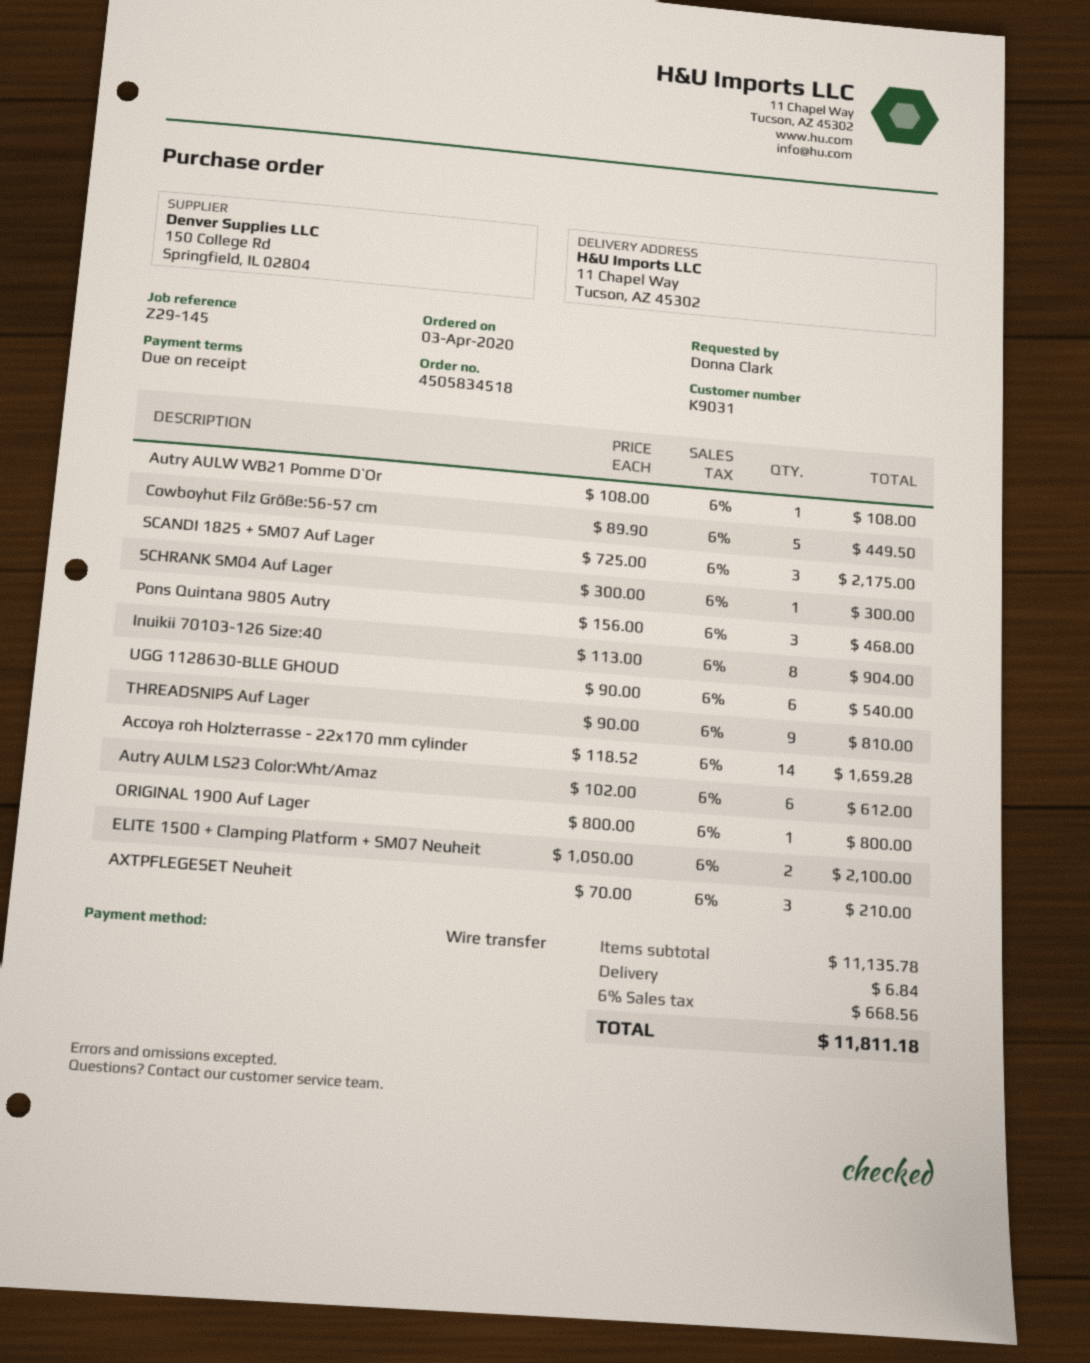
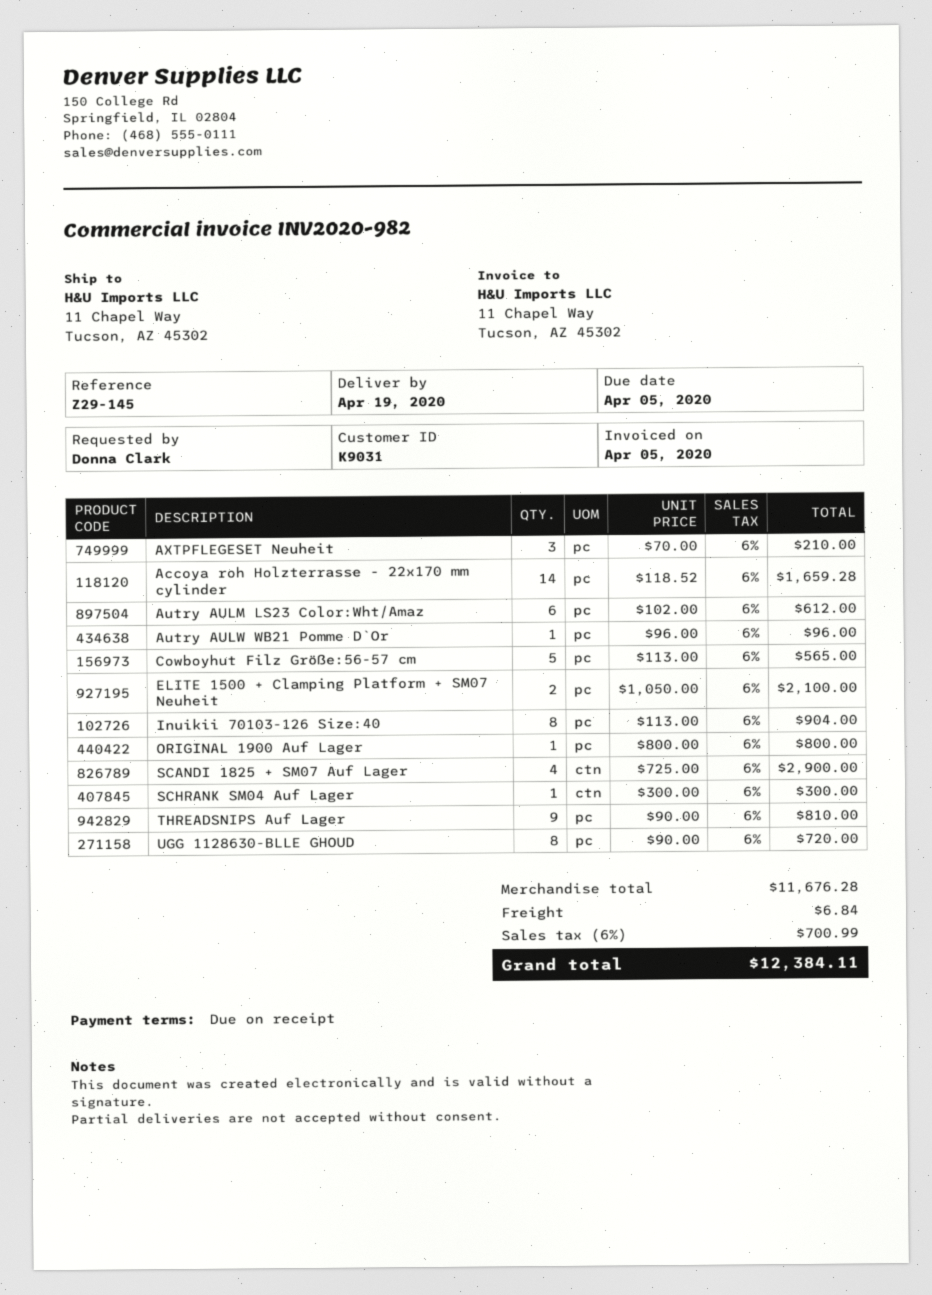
Autry AULW WB21 Pomme D`Or: 1 x 108.00 = 108.00 -> 1 x 96.00 = 96.00
Cowboyhut Filz Größe:56-57 cm: 5 x 89.90 = 449.50 -> 5 x 113.00 = 565.00
SCANDI 1825 + SM07 Auf Lager: 3 x 725.00 = 2175.00 -> 4 x 725.00 = 2900.00
Pons Quintana 9805 Autry: 3 x 156.00 = 468.00 -> none
UGG 1128630-BLLE GHOUD: 6 x 90.00 = 540.00 -> 8 x 90.00 = 720.00
subtotal: 11135.78 -> 11676.28
tax: 6% = 668.56 -> 6% = 700.99
total: 11811.18 -> 12384.11

